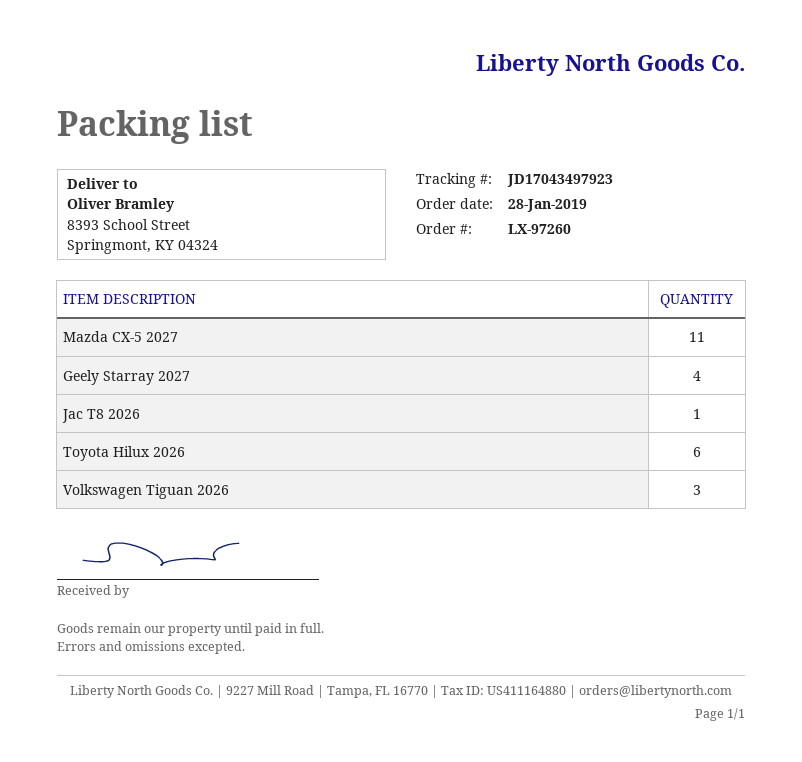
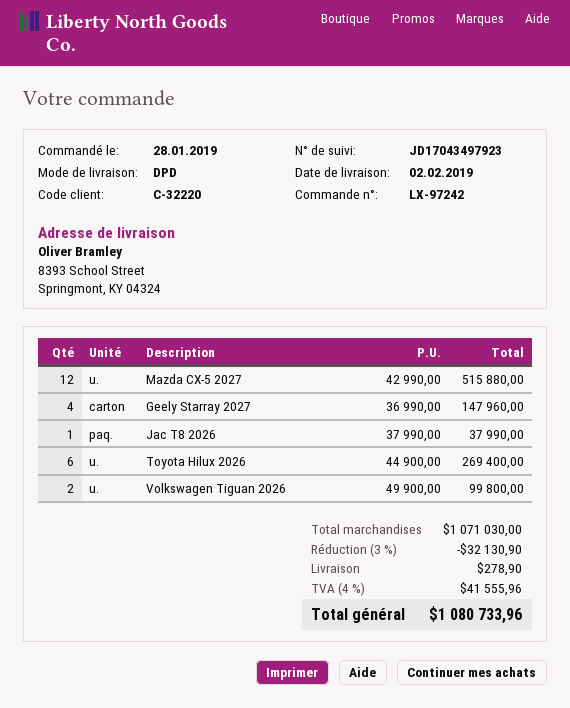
order number: LX-97260 -> LX-97242
Mazda CX-5 2027: 11 -> 12
Volkswagen Tiguan 2026: 3 -> 2

